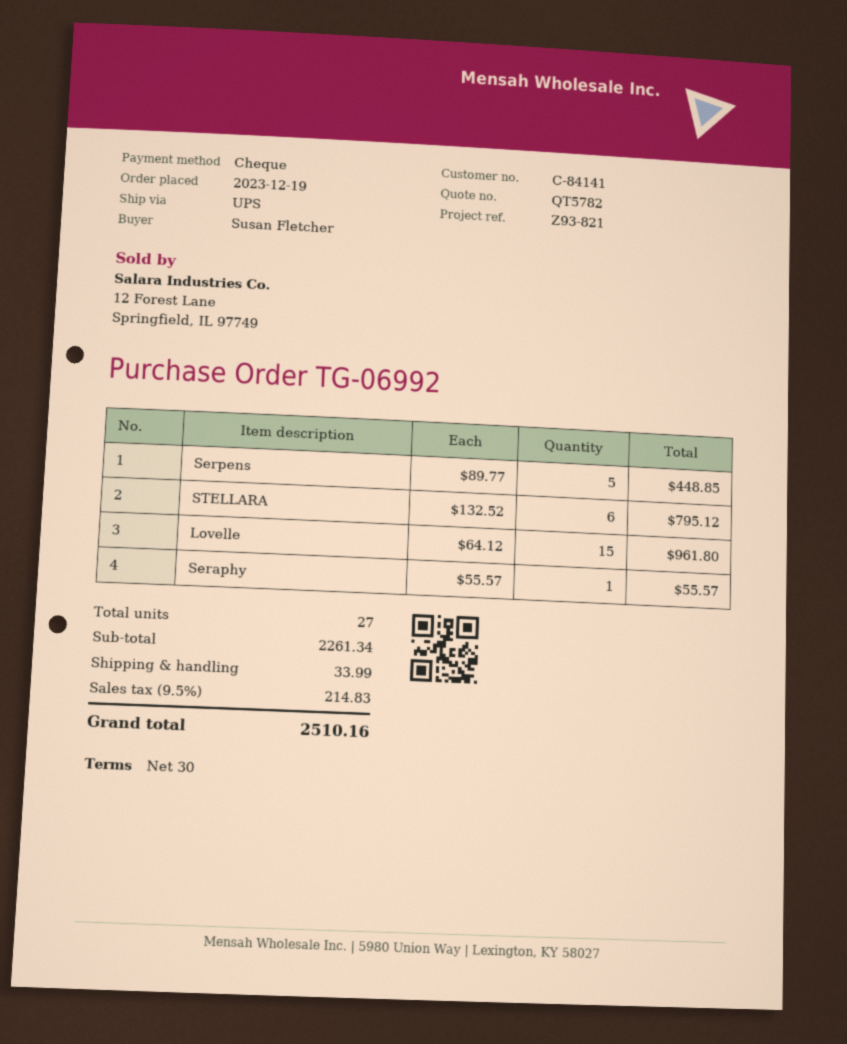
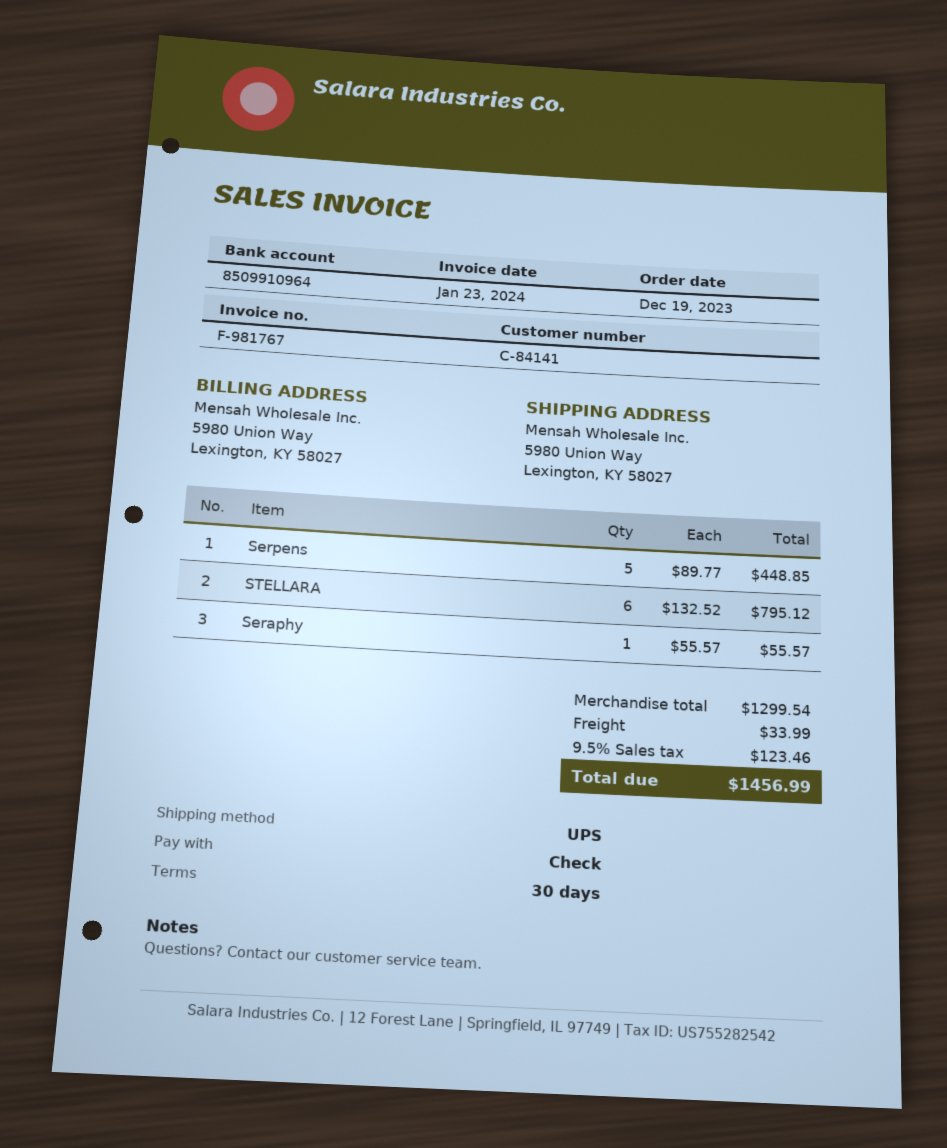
Lovelle: 15 x 64.12 = 961.80 -> none
subtotal: 2261.34 -> 1299.54
tax: 9.5% = 214.83 -> 9.5% = 123.46
total: 2510.16 -> 1456.99

